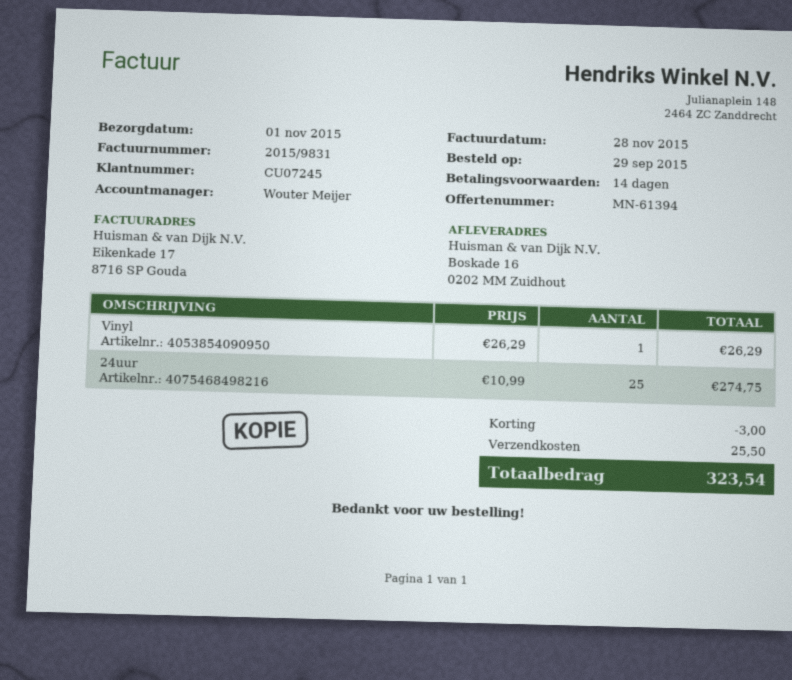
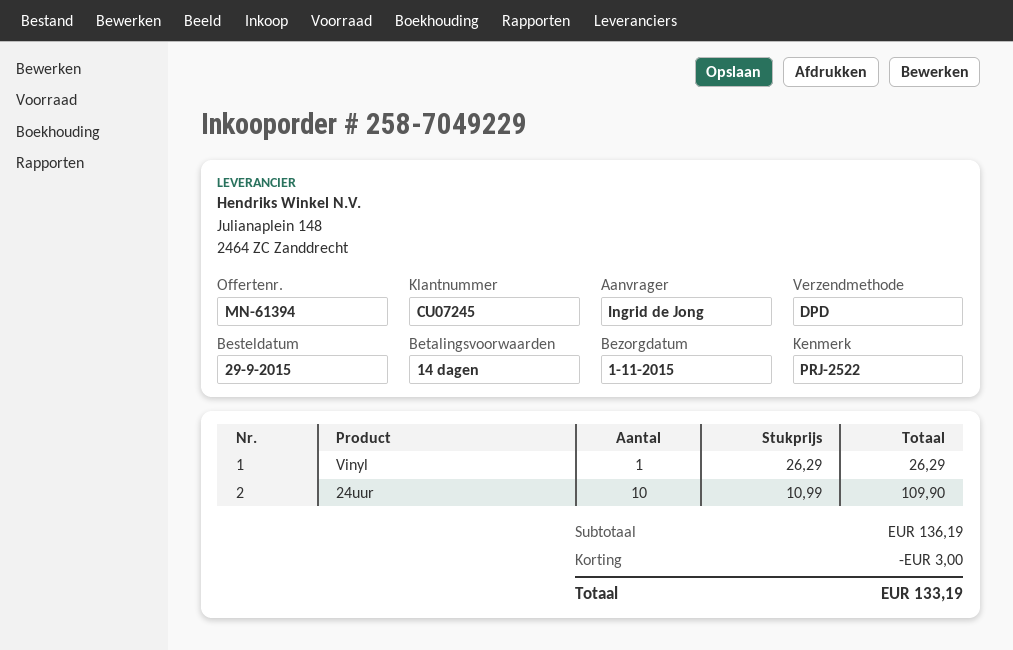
24uur: 25 x 10.99 = 274.75 -> 10 x 10.99 = 109.90
shipping: 25.50 -> none
total: 323.54 -> 133.19

